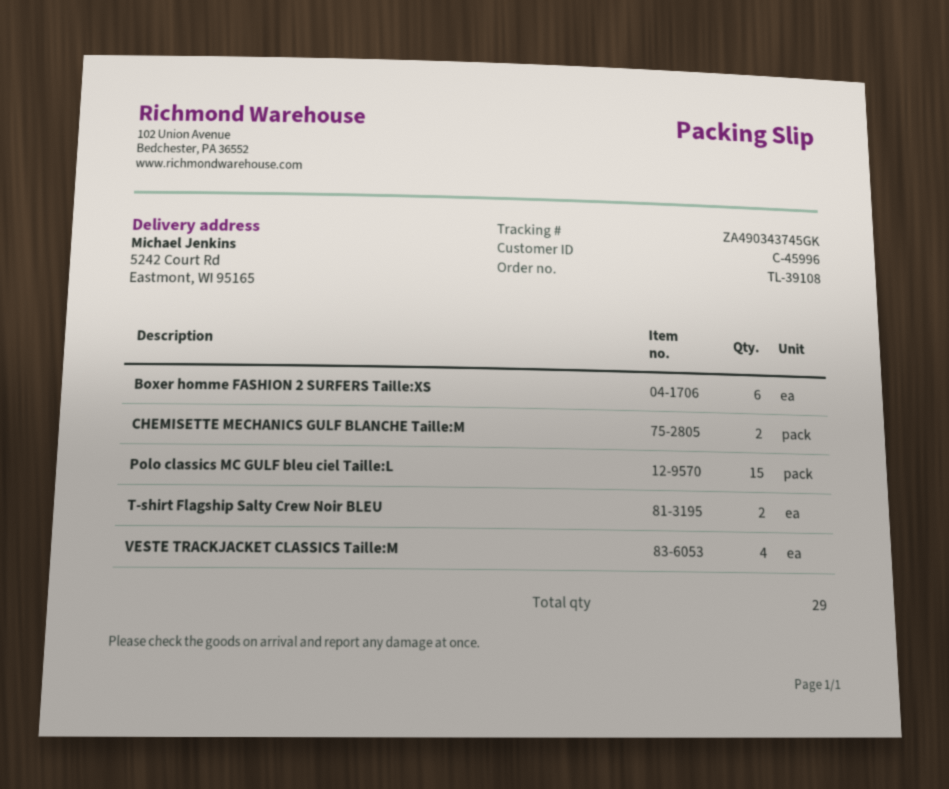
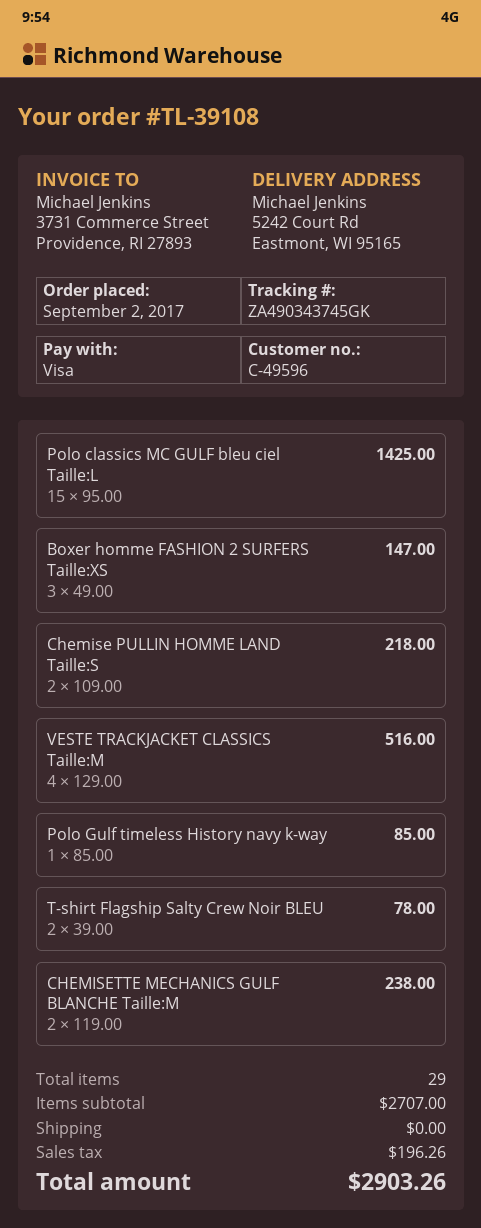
customer number: C-45996 -> C-49596
Boxer homme FASHION 2 SURFERS Taille:XS: 6 -> 3
Chemise PULLIN HOMME LAND Taille:S: none -> 2
Polo Gulf timeless History navy k-way: none -> 1

